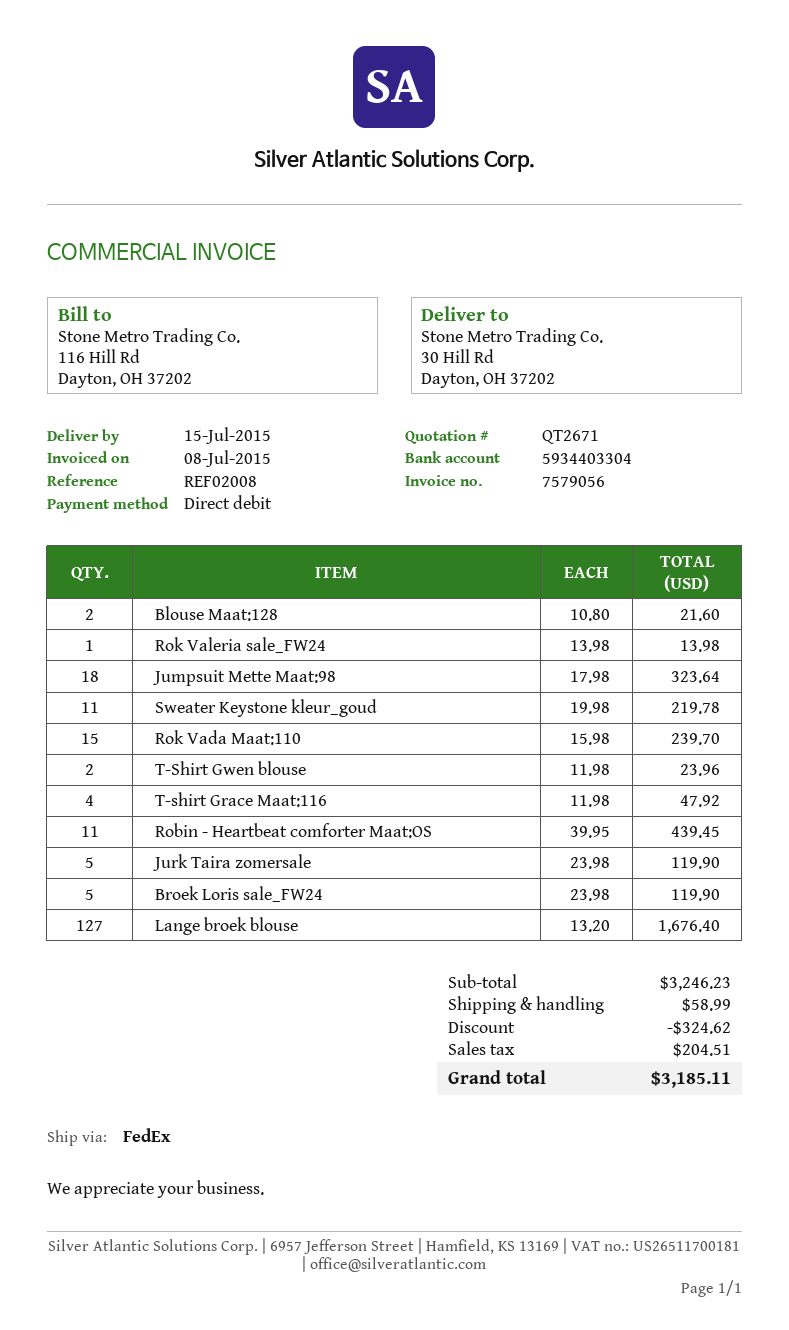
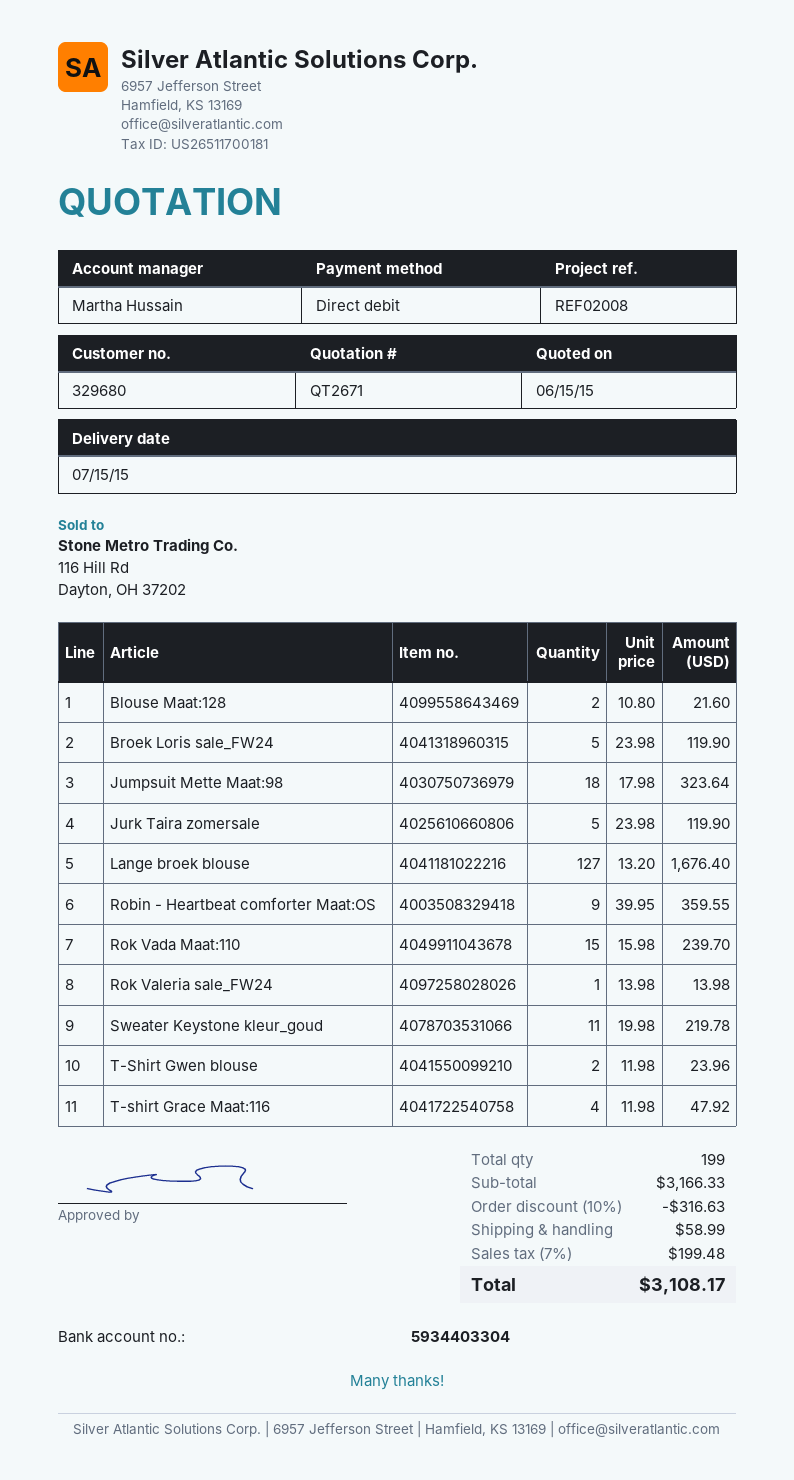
Robin - Heartbeat comforter Maat:OS: 11 x 39.95 = 439.45 -> 9 x 39.95 = 359.55
subtotal: 3246.23 -> 3166.33
discount: 324.62 -> 316.63
tax: 204.51 -> 199.48
total: 3185.11 -> 3108.17

